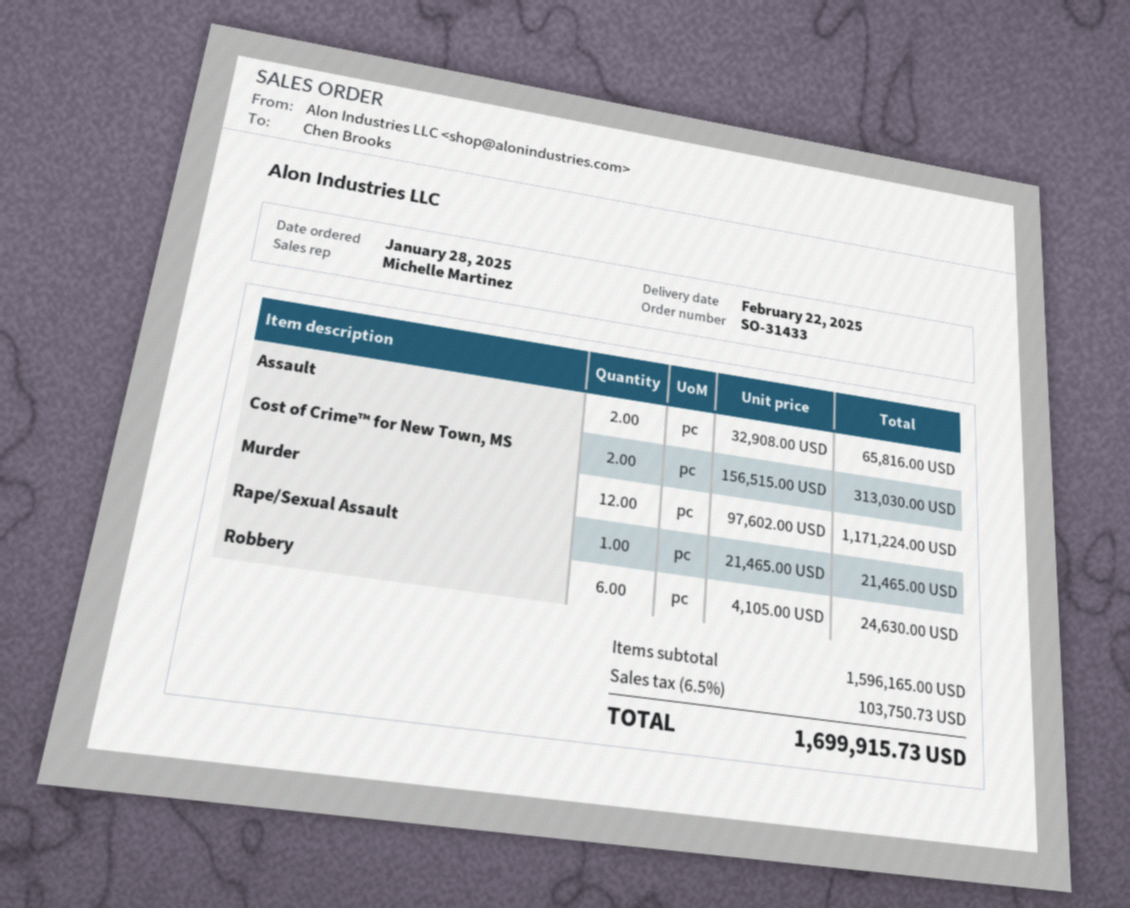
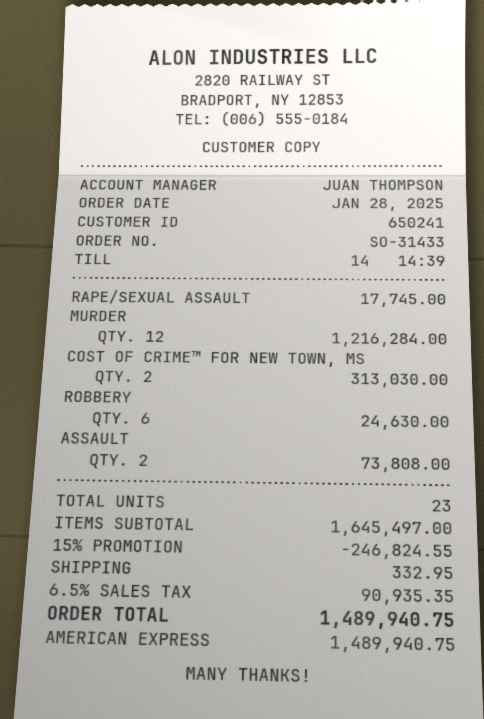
sales rep: Michelle Martinez -> JUAN THOMPSON
Assault: 2 for 65816.00 -> 2 for 73808.00
Murder: 12 for 1171224.00 -> 12 for 1216284.00
Rape/Sexual Assault: 1 for 21465.00 -> 1 for 17745.00
subtotal: 1596165.00 -> 1645497.00
discount: none -> 15% = 246824.55
shipping: none -> 332.95
tax: 6.5% = 103750.73 -> 6.5% = 90935.35
total: 1699915.73 -> 1489940.75

